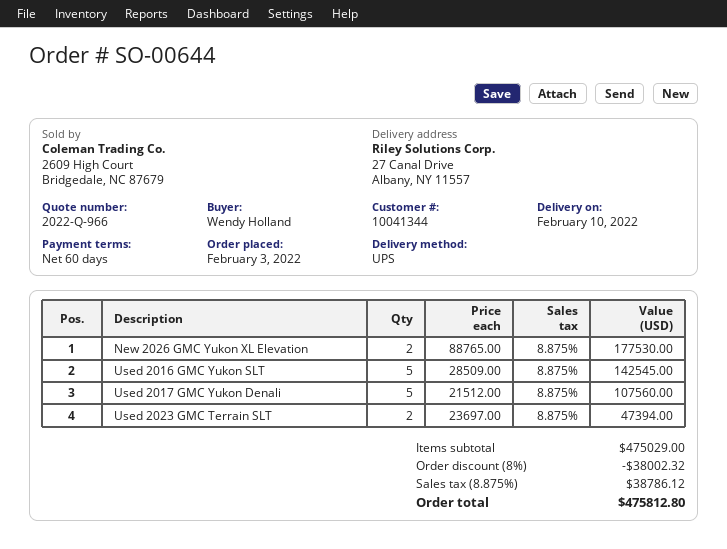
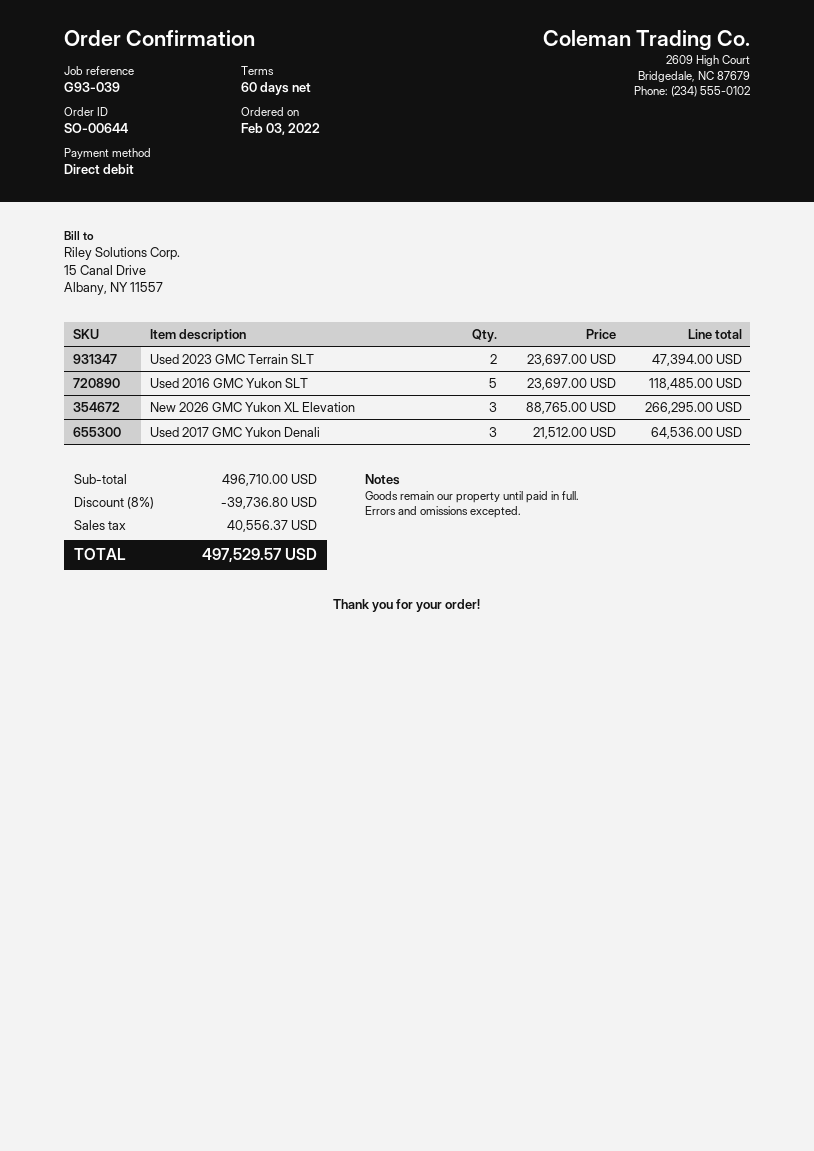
New 2026 GMC Yukon XL Elevation: 2 x 88765.00 = 177530.00 -> 3 x 88765.00 = 266295.00
Used 2016 GMC Yukon SLT: 5 x 28509.00 = 142545.00 -> 5 x 23697.00 = 118485.00
Used 2017 GMC Yukon Denali: 5 x 21512.00 = 107560.00 -> 3 x 21512.00 = 64536.00
subtotal: 475029.00 -> 496710.00
discount: 8% = 38002.32 -> 8% = 39736.80
tax: 38786.12 -> 40556.37
total: 475812.80 -> 497529.57

